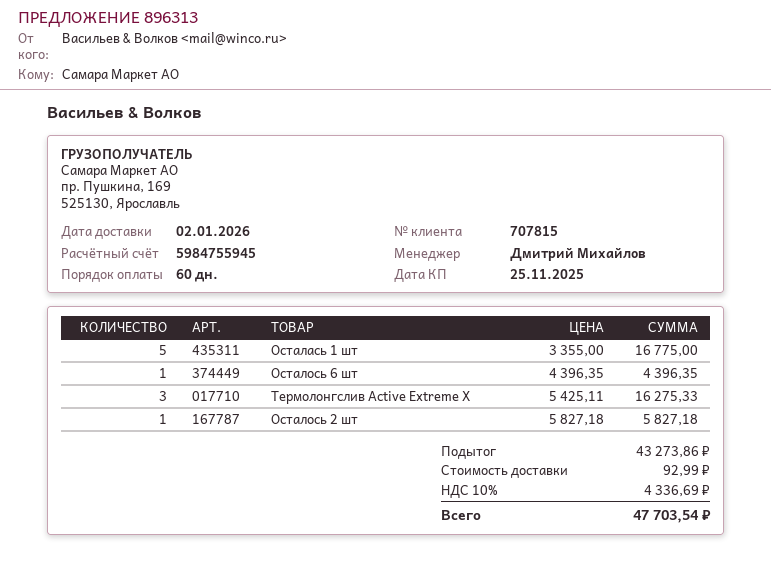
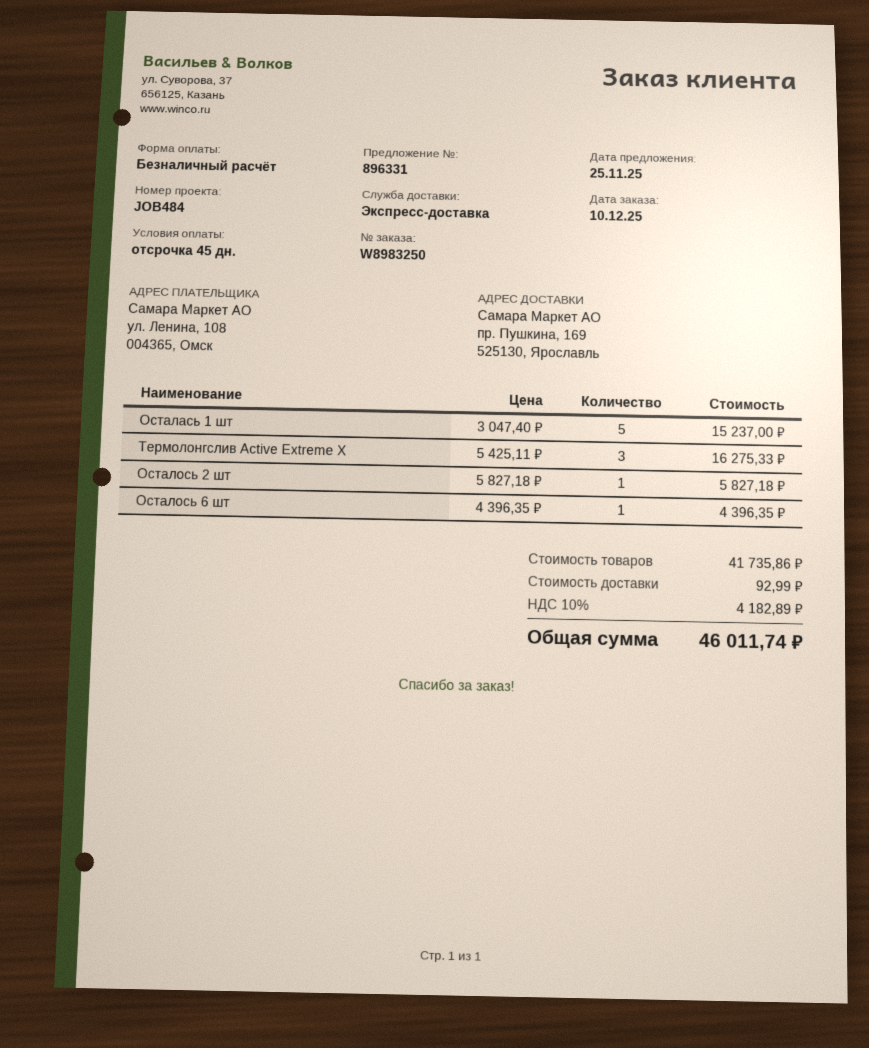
quote number: 896313 -> 896331
payment terms: 60 days -> 45 days
Осталась 1 шт: 5 x 3355.00 = 16775.00 -> 5 x 3047.40 = 15237.00
subtotal: 43273.86 -> 41735.86
tax: 10% = 4336.69 -> 10% = 4182.89
total: 47703.54 -> 46011.74

